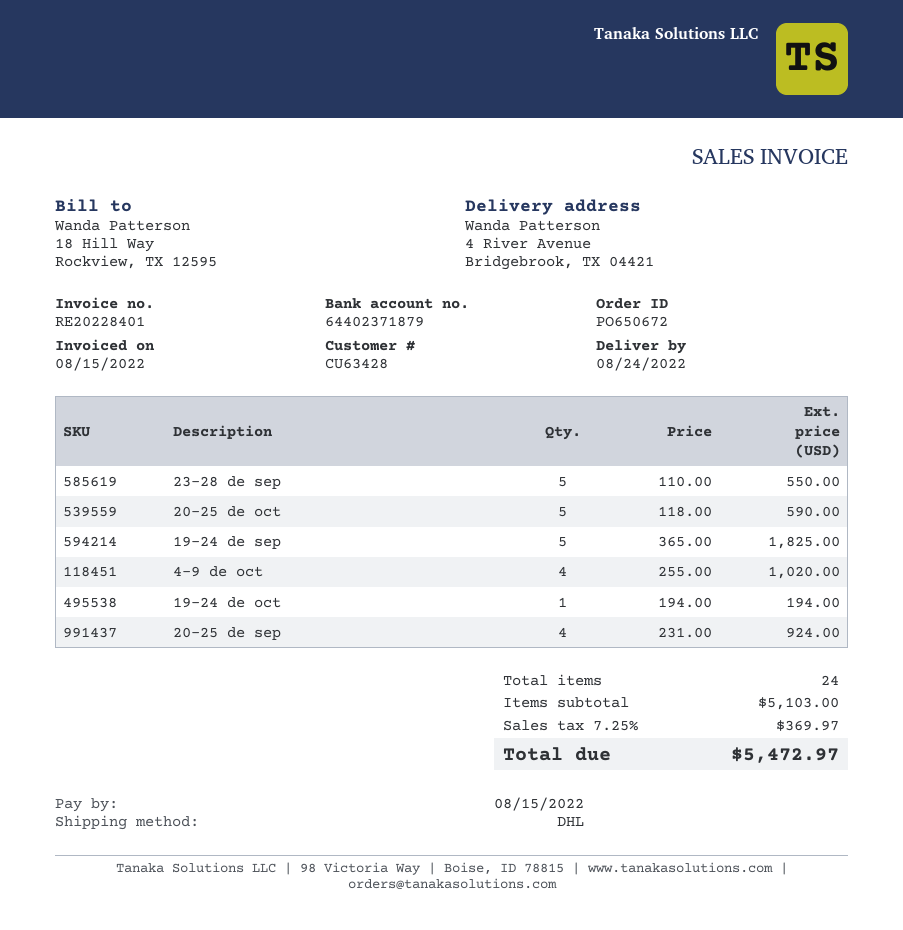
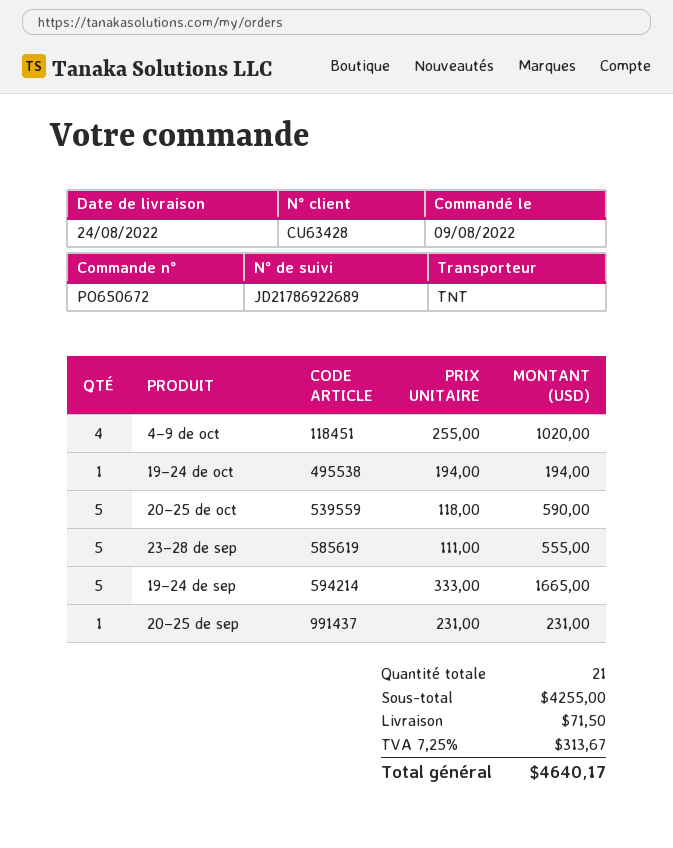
shipping method: DHL -> TNT
23–28 de sep: 5 x 110.00 = 550.00 -> 5 x 111.00 = 555.00
19–24 de sep: 5 x 365.00 = 1825.00 -> 5 x 333.00 = 1665.00
20–25 de sep: 4 x 231.00 = 924.00 -> 1 x 231.00 = 231.00
total quantity: 24 -> 21
subtotal: 5103.00 -> 4255.00
shipping: none -> 71.50
tax: 7.25% = 369.97 -> 7.25% = 313.67
total: 5472.97 -> 4640.17

